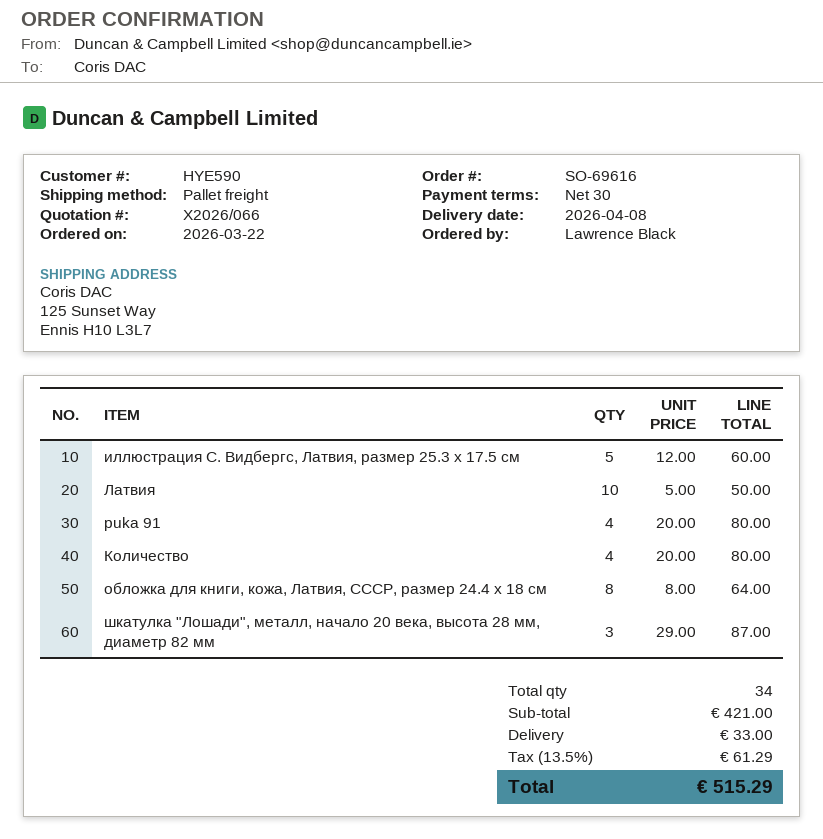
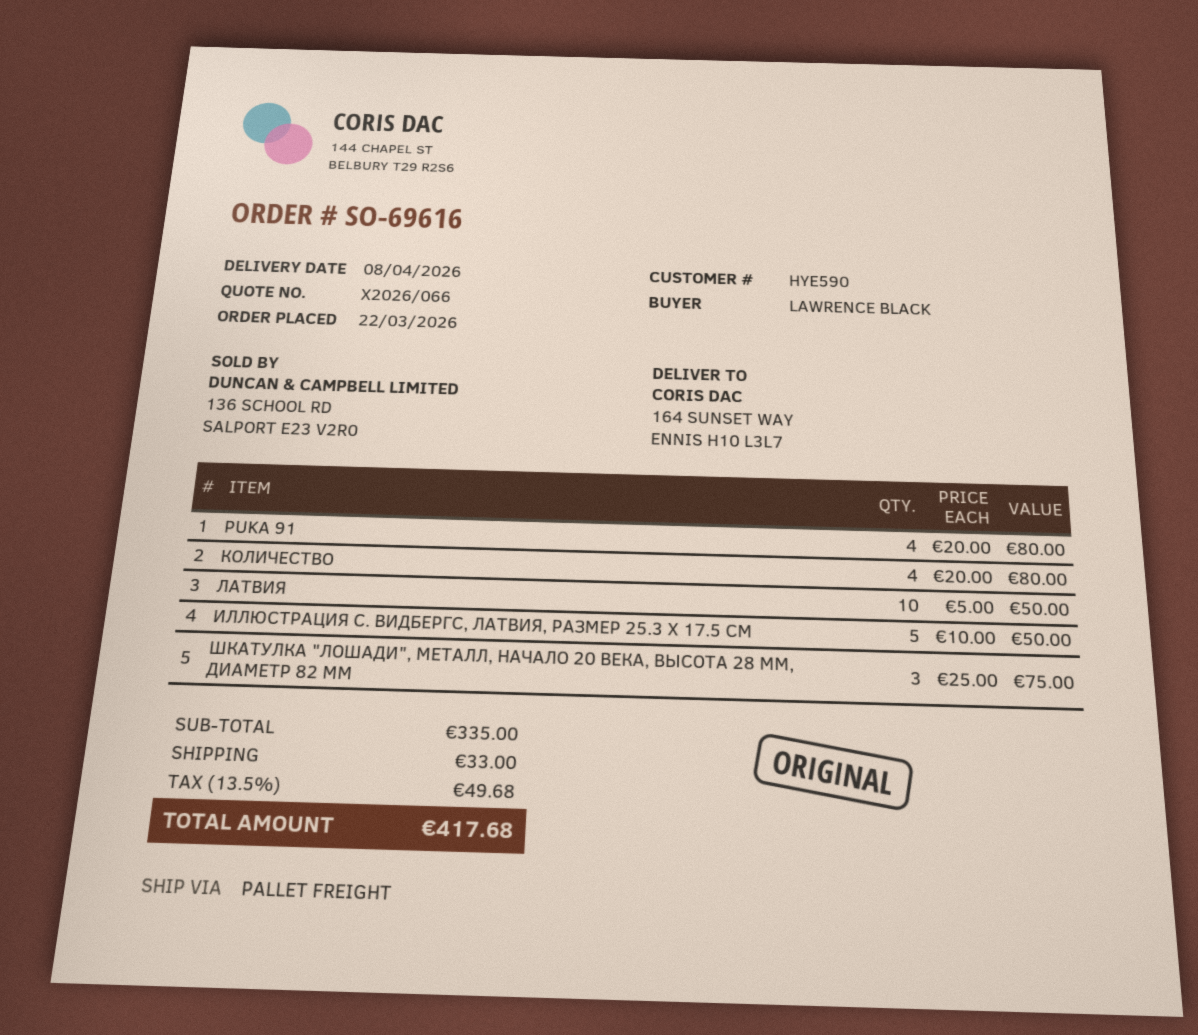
ship to: 125 Sunset Way, Ennis H10 L3L7 -> 164 SUNSET WAY, ENNIS H10 L3L7
иллюстрация С. Видбергс, Латвия, размер 25.3 x 17.5 см: 5 x 12.00 = 60.00 -> 5 x 10.00 = 50.00
обложка для книги, кожа, Латвия, СССР, размер 24.4 x 18 см: 8 x 8.00 = 64.00 -> none
шкатулка "Лошади", металл, начало 20 века, высота 28 мм, диаметр 82 мм: 3 x 29.00 = 87.00 -> 3 x 25.00 = 75.00
subtotal: 421.00 -> 335.00
tax: 13.5% = 61.29 -> 13.5% = 49.68
total: 515.29 -> 417.68

